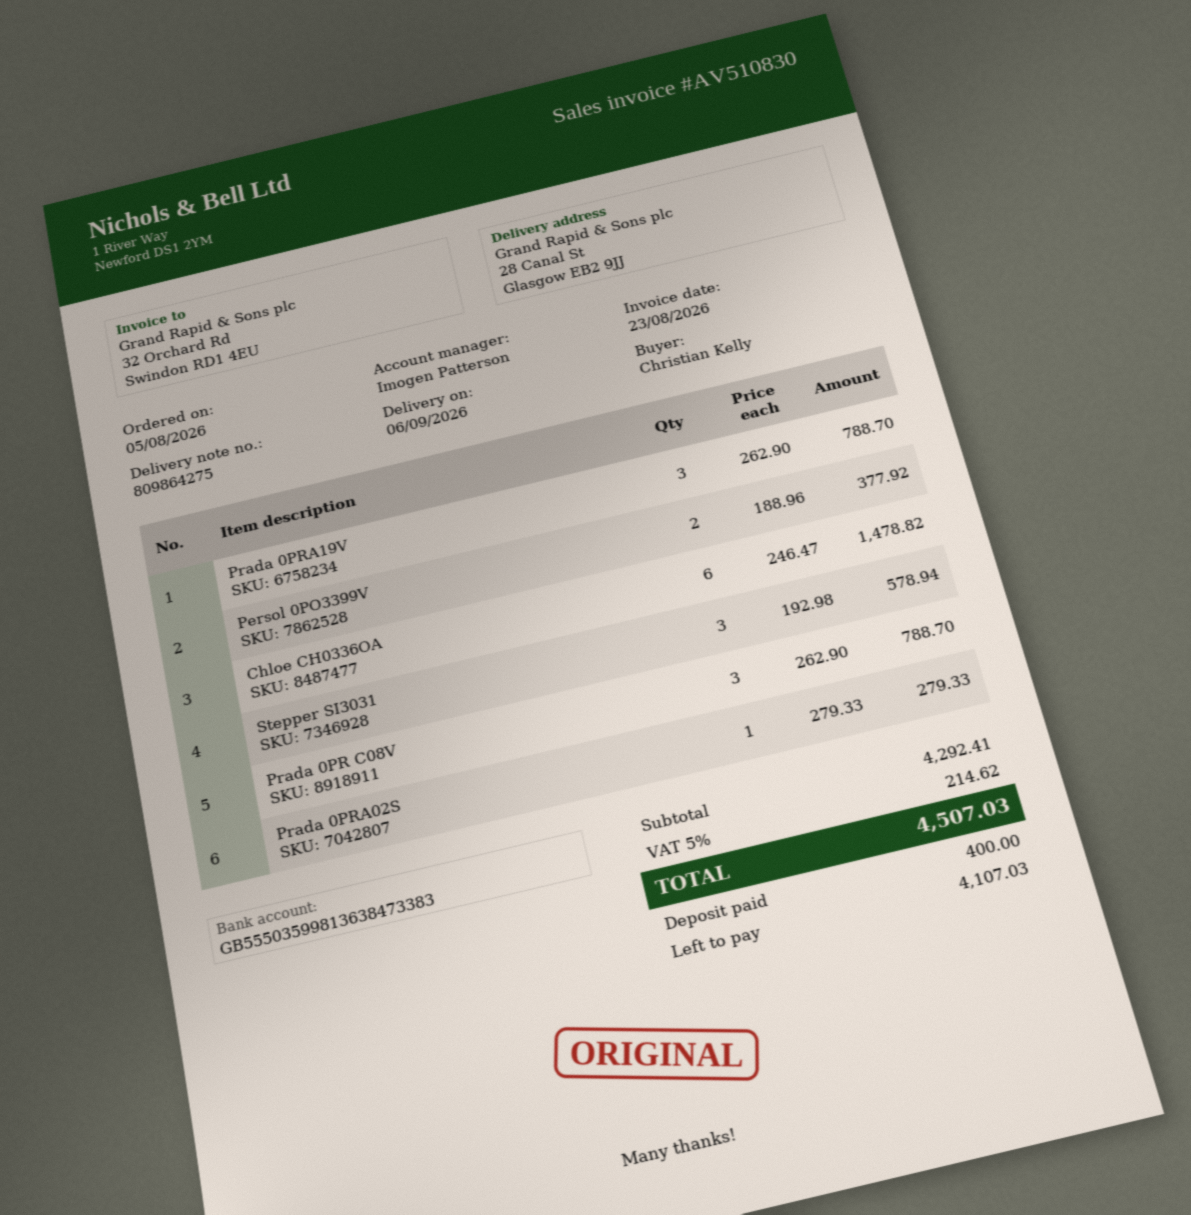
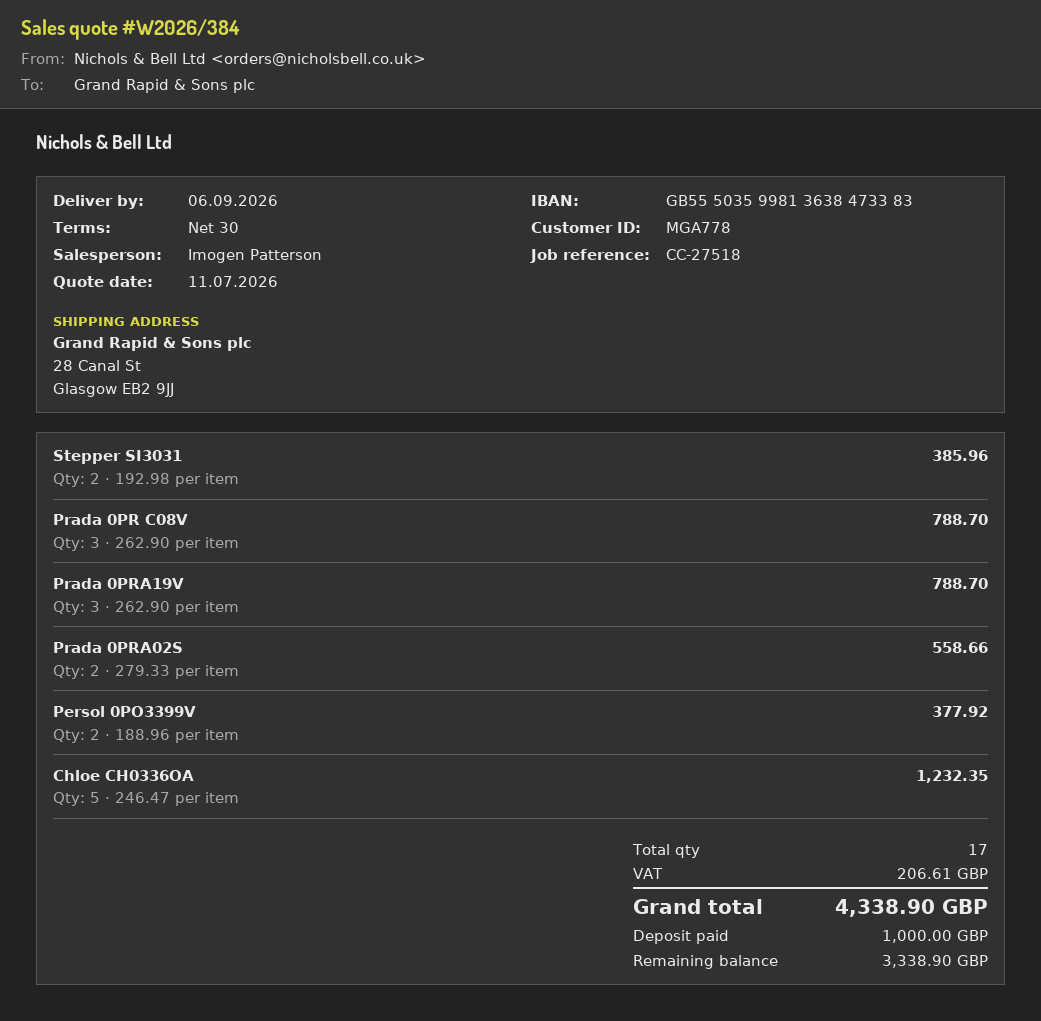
Chloe CH0336OA: 6 x 246.47 = 1478.82 -> 5 x 246.47 = 1232.35
Stepper SI3031: 3 x 192.98 = 578.94 -> 2 x 192.98 = 385.96
Prada 0PRA02S: 1 x 279.33 = 279.33 -> 2 x 279.33 = 558.66
tax: 214.62 -> 206.61
total: 4507.03 -> 4338.90
deposit: 400.00 -> 1000.00
balance: 4107.03 -> 3338.90

